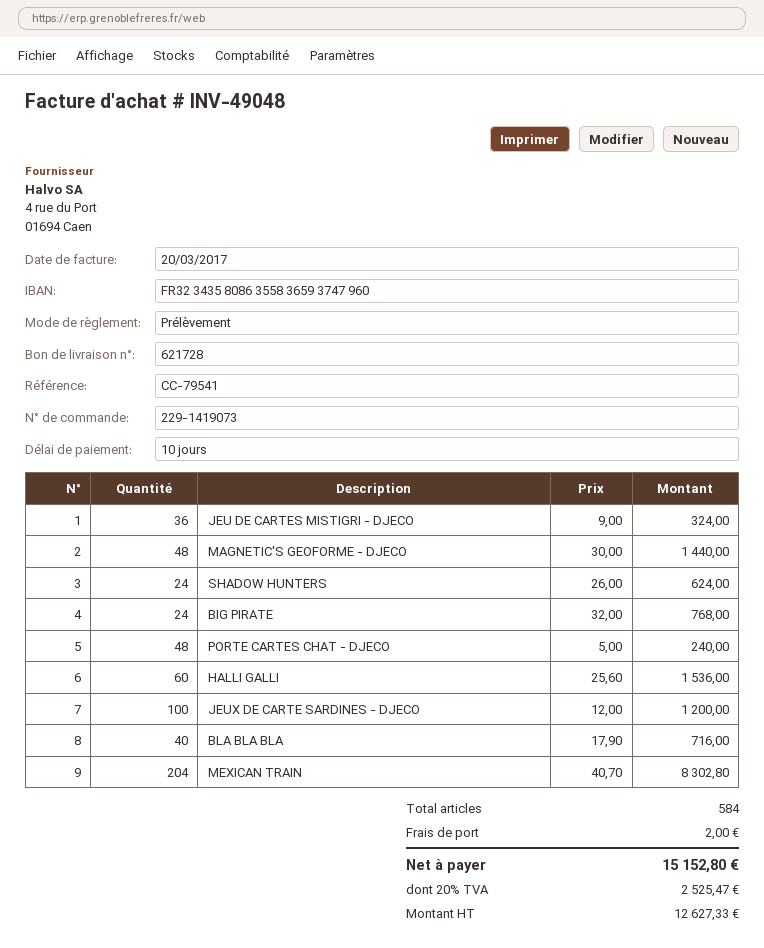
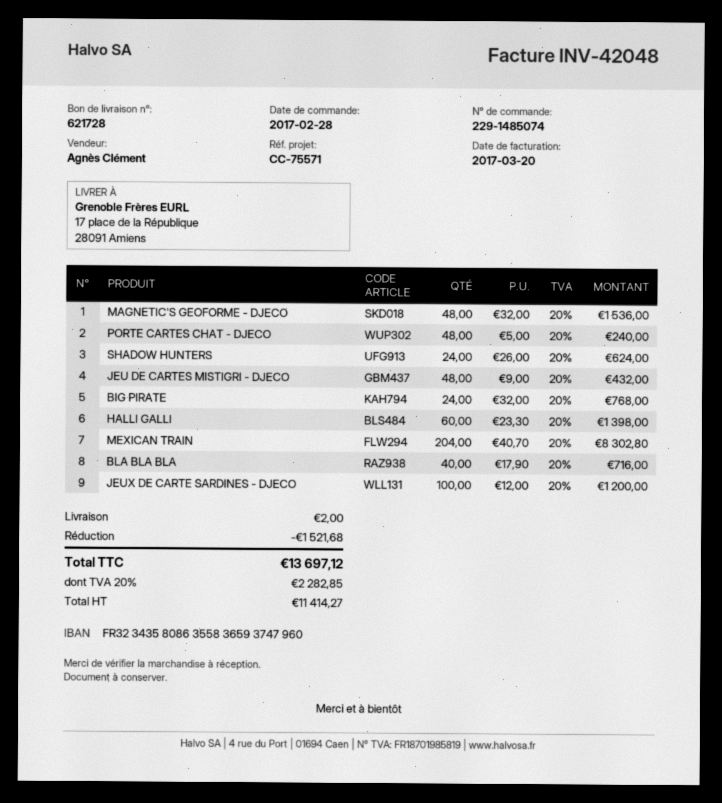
order number: 229-1419073 -> 229-1485074
invoice number: INV-49048 -> INV-42048
reference: CC-79541 -> CC-75571
JEU DE CARTES MISTIGRI - DJECO: 36 x 9.00 = 324.00 -> 48 x 9.00 = 432.00
MAGNETIC'S GEOFORME - DJECO: 48 x 30.00 = 1440.00 -> 48 x 32.00 = 1536.00
HALLI GALLI: 60 x 25.60 = 1536.00 -> 60 x 23.30 = 1398.00
discount: none -> 1521.68
net: 12627.33 -> 11414.27
tax: 20% = 2525.47 -> 20% = 2282.85
total: 15152.80 -> 13697.12

